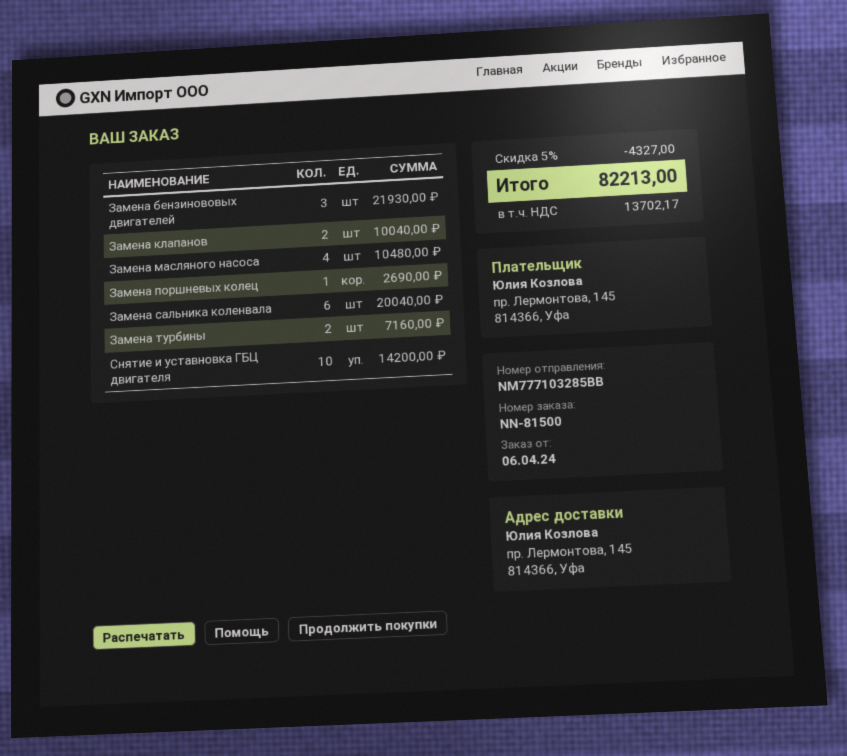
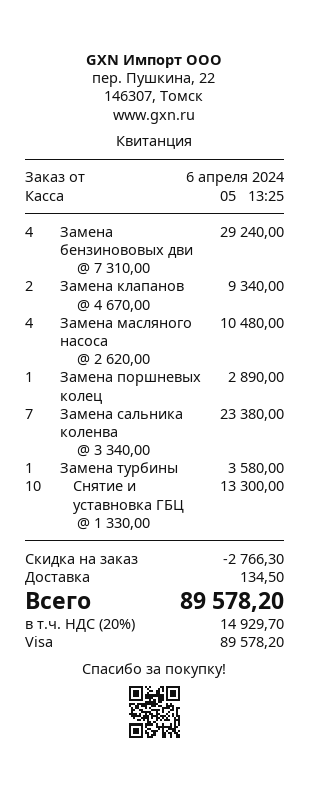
Замена бензинововых двигателей: 3 for 21930.00 -> 4 for 29240.00
Замена клапанов: 2 for 10040.00 -> 2 for 9340.00
Замена поршневых колец: 1 for 2690.00 -> 1 for 2890.00
Замена сальника коленвала: 6 for 20040.00 -> 7 for 23380.00
Замена турбины: 2 for 7160.00 -> 1 for 3580.00
Снятие и уставновка ГБЦ двигателя: 10 for 14200.00 -> 10 for 13300.00
discount: 4327.00 -> 2766.30
shipping: none -> 134.50
tax: 13702.17 -> 14929.70
total: 82213.00 -> 89578.20

